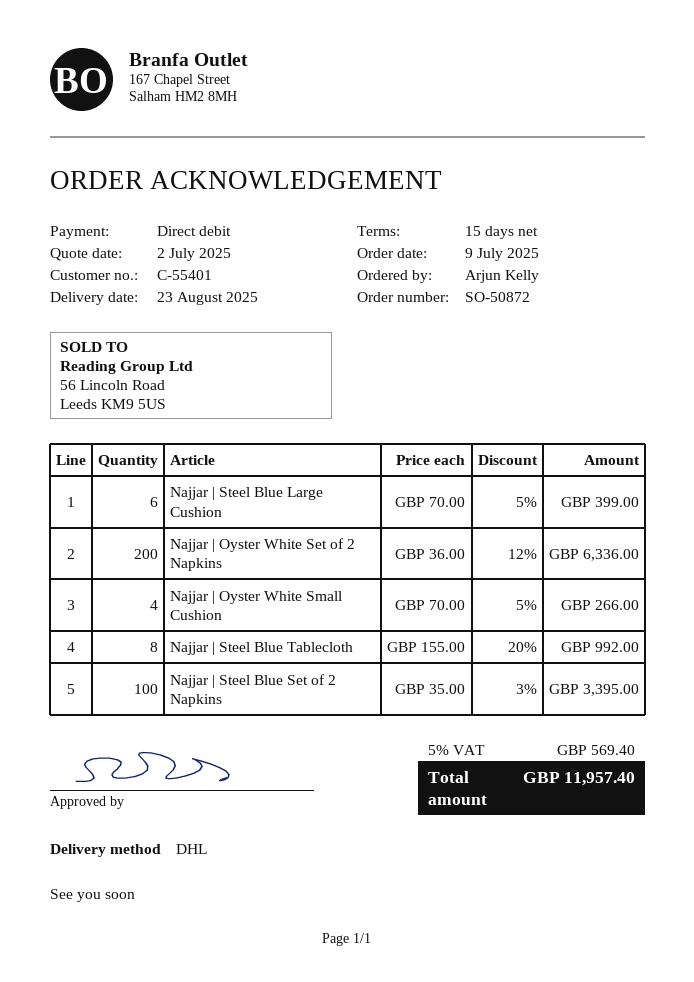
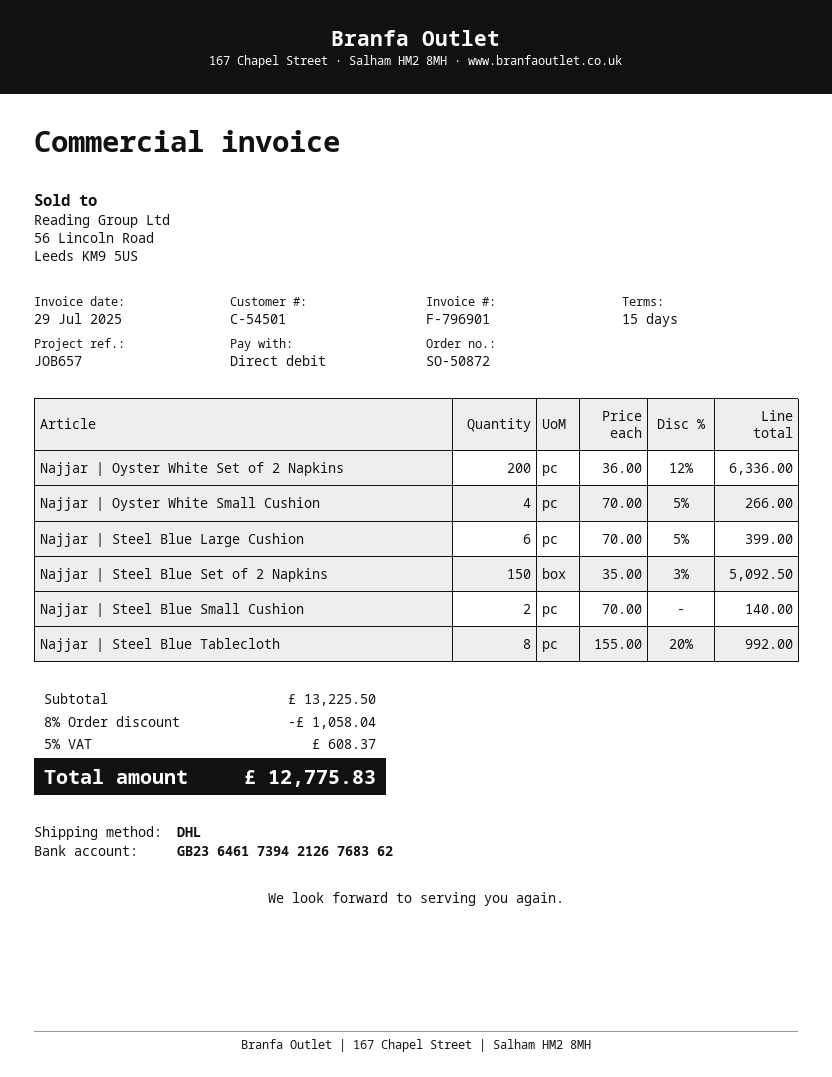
customer number: C-55401 -> C-54501
Najjar | Steel Blue Set of 2 Napkins: 100 x 35.00 - 3% = 3395.00 -> 150 x 35.00 - 3% = 5092.50
Najjar | Steel Blue Small Cushion: none -> 2 x 70.00 = 140.00
discount: none -> 8% = 1058.04
tax: 5% = 569.40 -> 5% = 608.37
total: 11957.40 -> 12775.83

